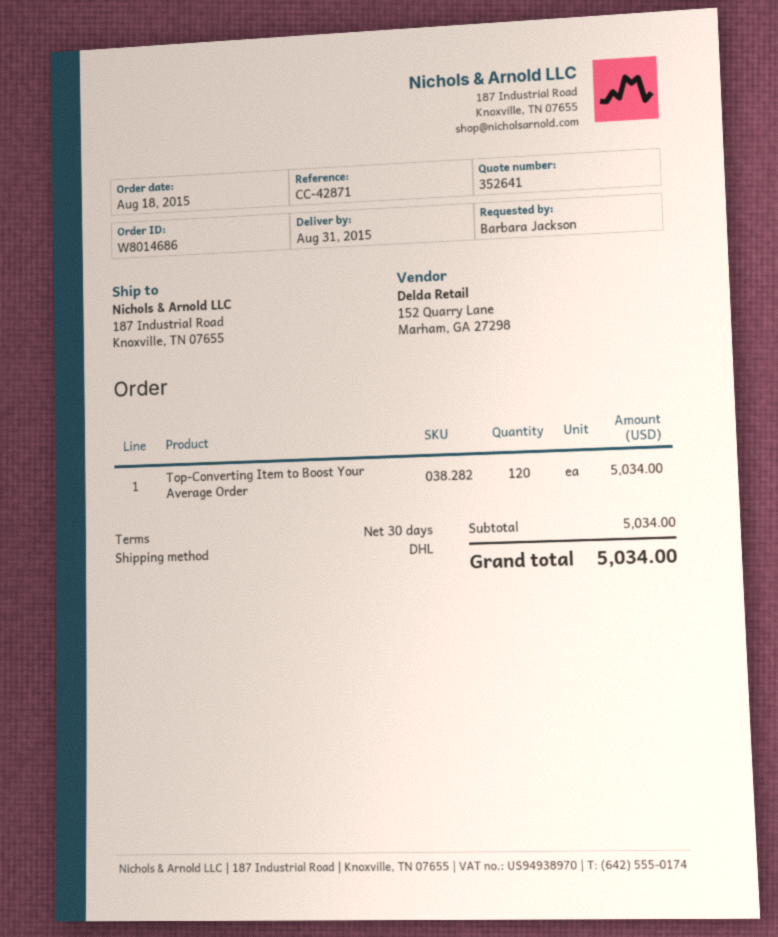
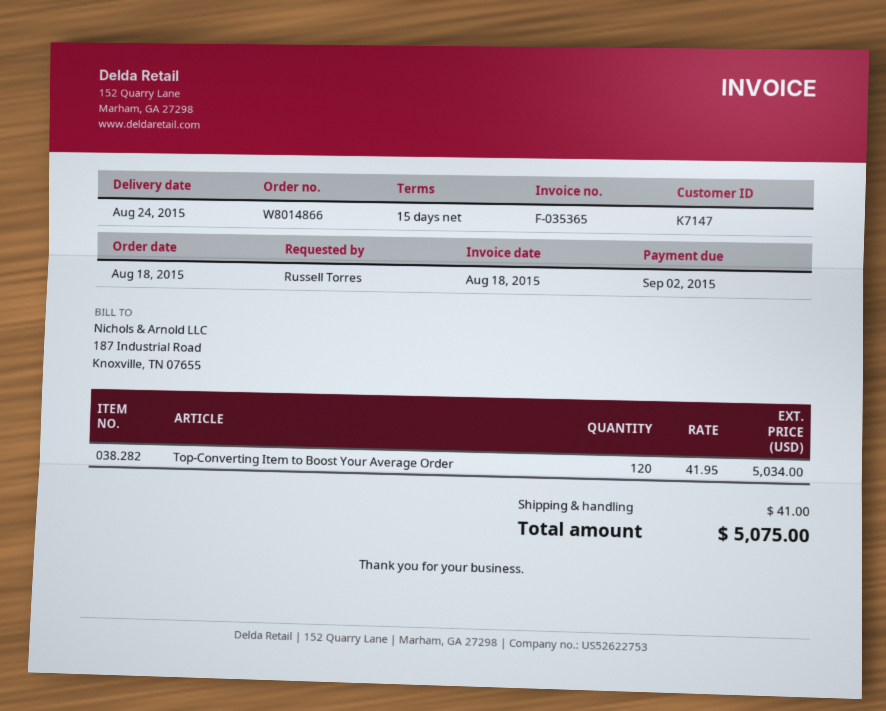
order number: W8014686 -> W8014866
delivery date: 2015-08-31 -> 2015-08-24
payment terms: 30 days -> 15 days
ordered by: Barbara Jackson -> Russell Torres
shipping: none -> 41.00
total: 5034.00 -> 5075.00

